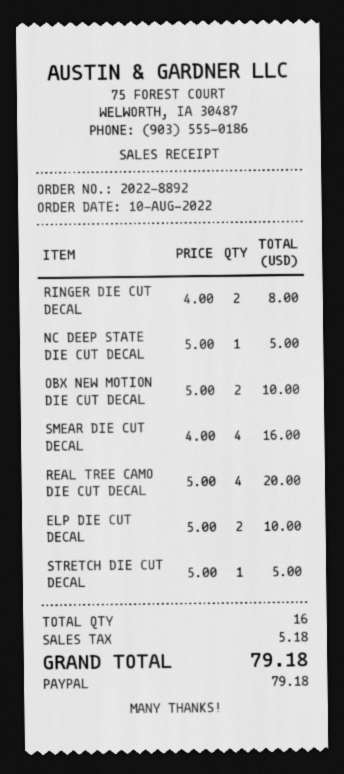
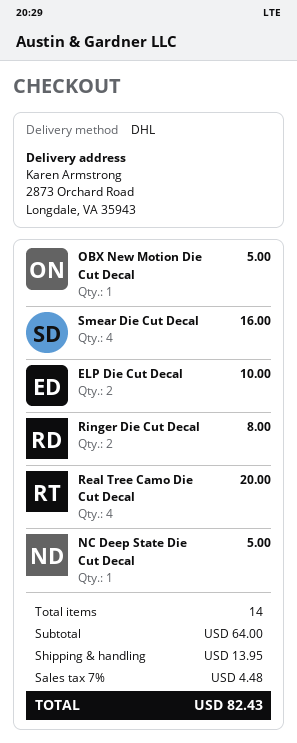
OBX NEW MOTION DIE CUT DECAL: 2 for 10.00 -> 1 for 5.00
STRETCH DIE CUT DECAL: 1 for 5.00 -> none
total quantity: 16 -> 14
shipping: none -> 13.95
tax: 5.18 -> 4.48
total: 79.18 -> 82.43

